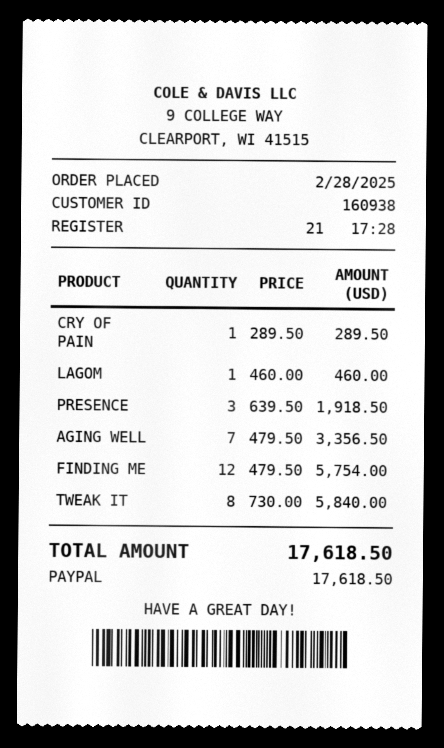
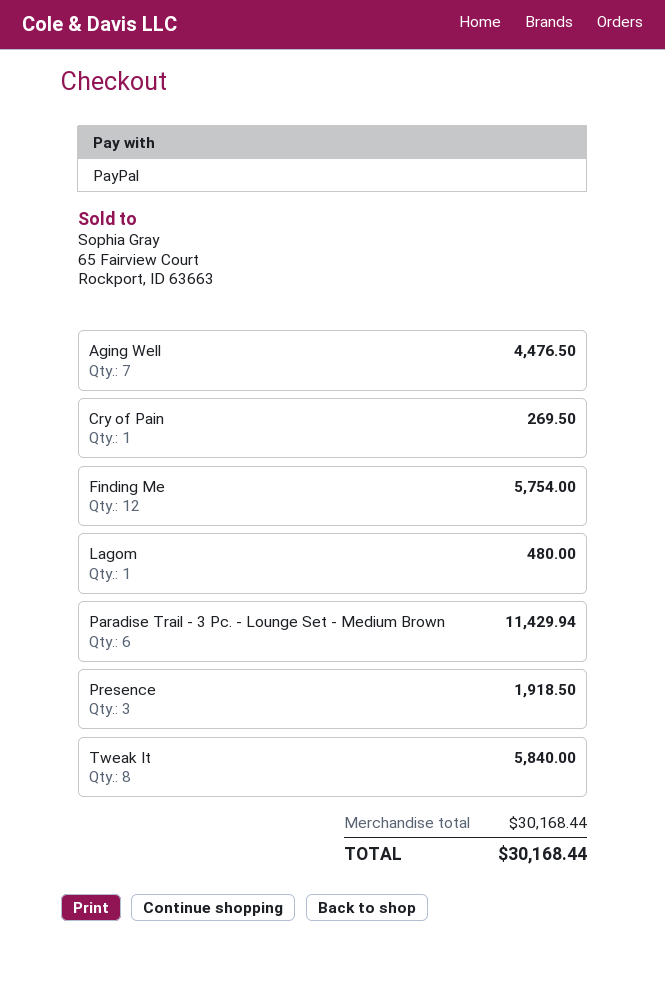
CRY OF PAIN: 1 for 289.50 -> 1 for 269.50
LAGOM: 1 for 460.00 -> 1 for 480.00
AGING WELL: 7 for 3356.50 -> 7 for 4476.50
Paradise Trail - 3 Pc. - Lounge Set - Medium Brown: none -> 6 for 11429.94
total: 17618.50 -> 30168.44

